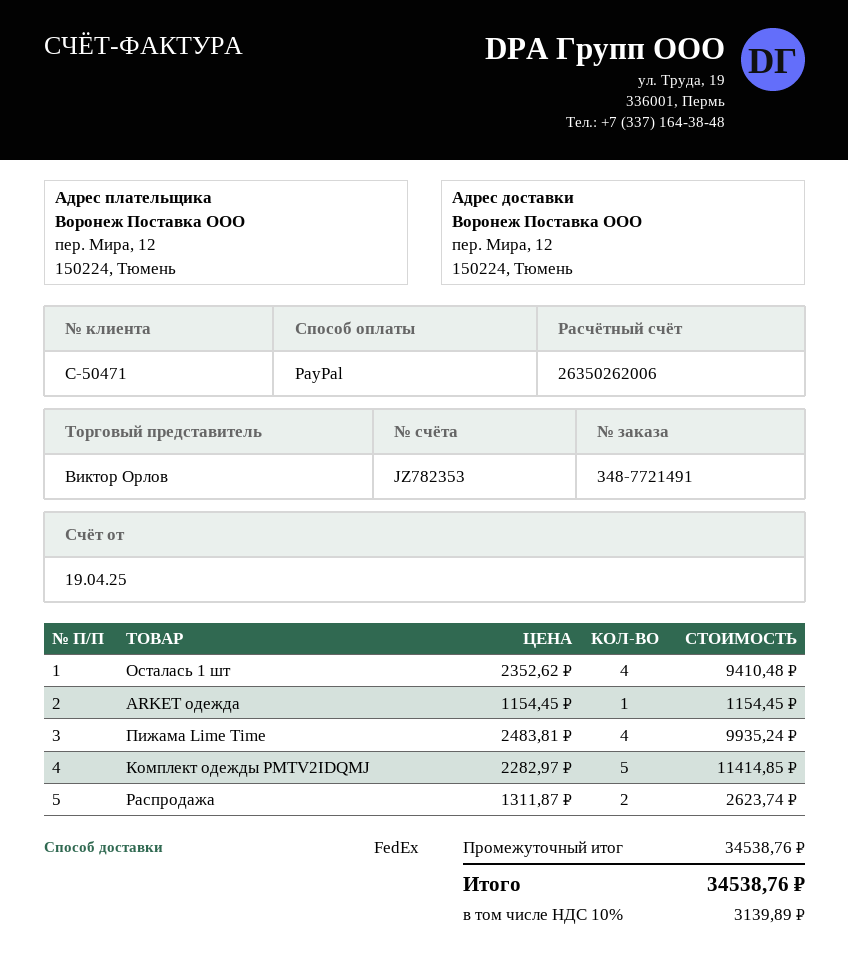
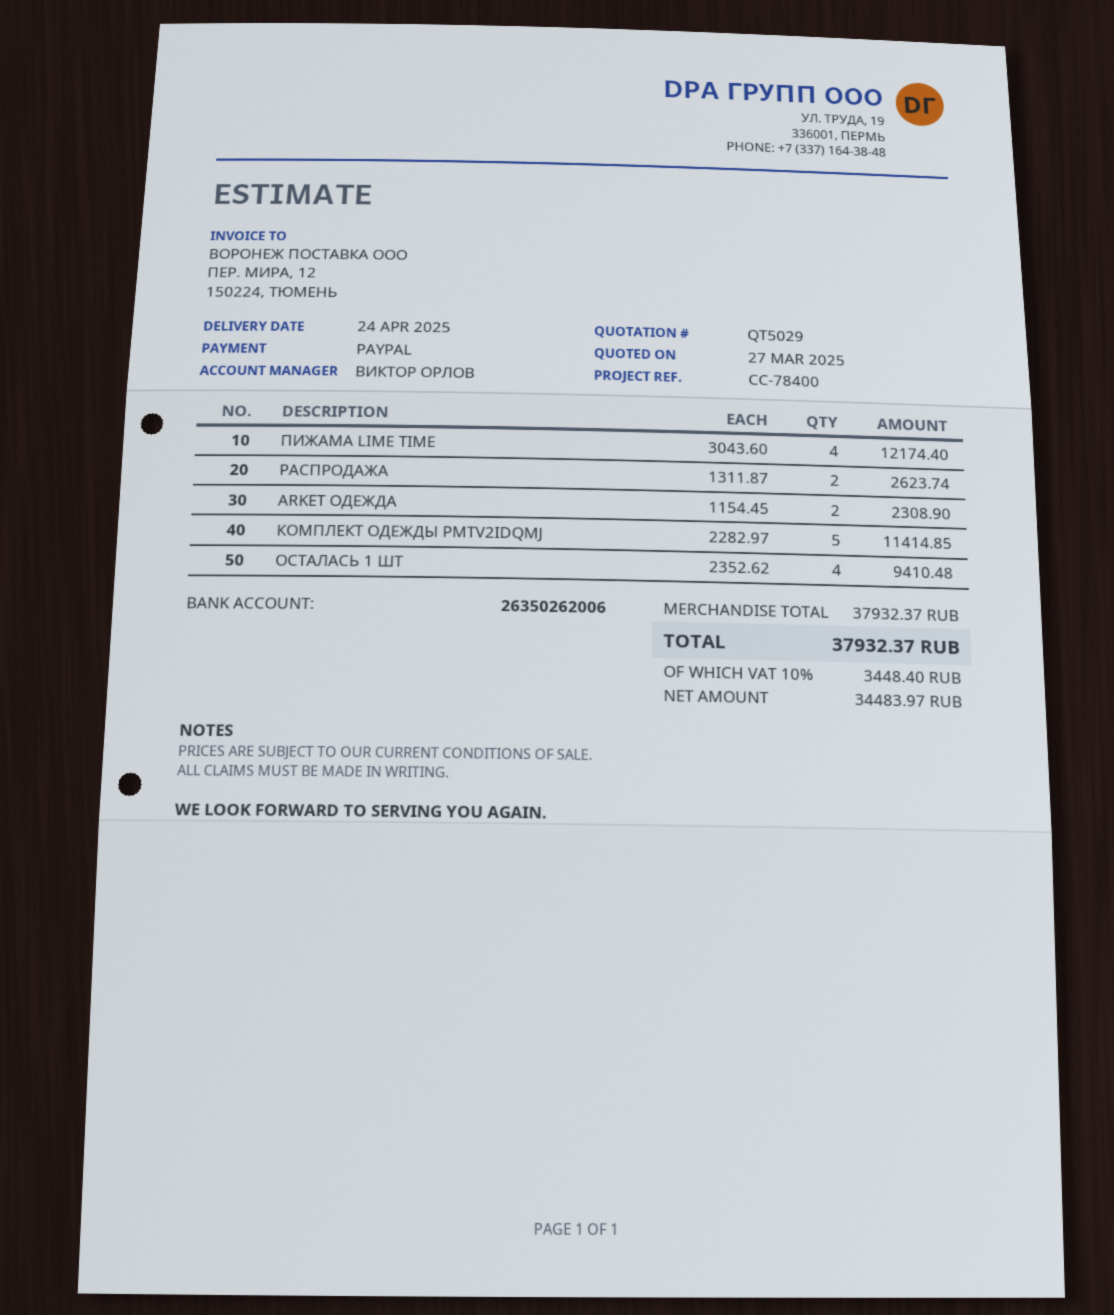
ARKET одежда: 1 x 1154.45 = 1154.45 -> 2 x 1154.45 = 2308.90
Пижама Lime Time: 4 x 2483.81 = 9935.24 -> 4 x 3043.60 = 12174.40
subtotal: 34538.76 -> 37932.37
tax: 10% = 3139.89 -> 10% = 3448.40
total: 34538.76 -> 37932.37

